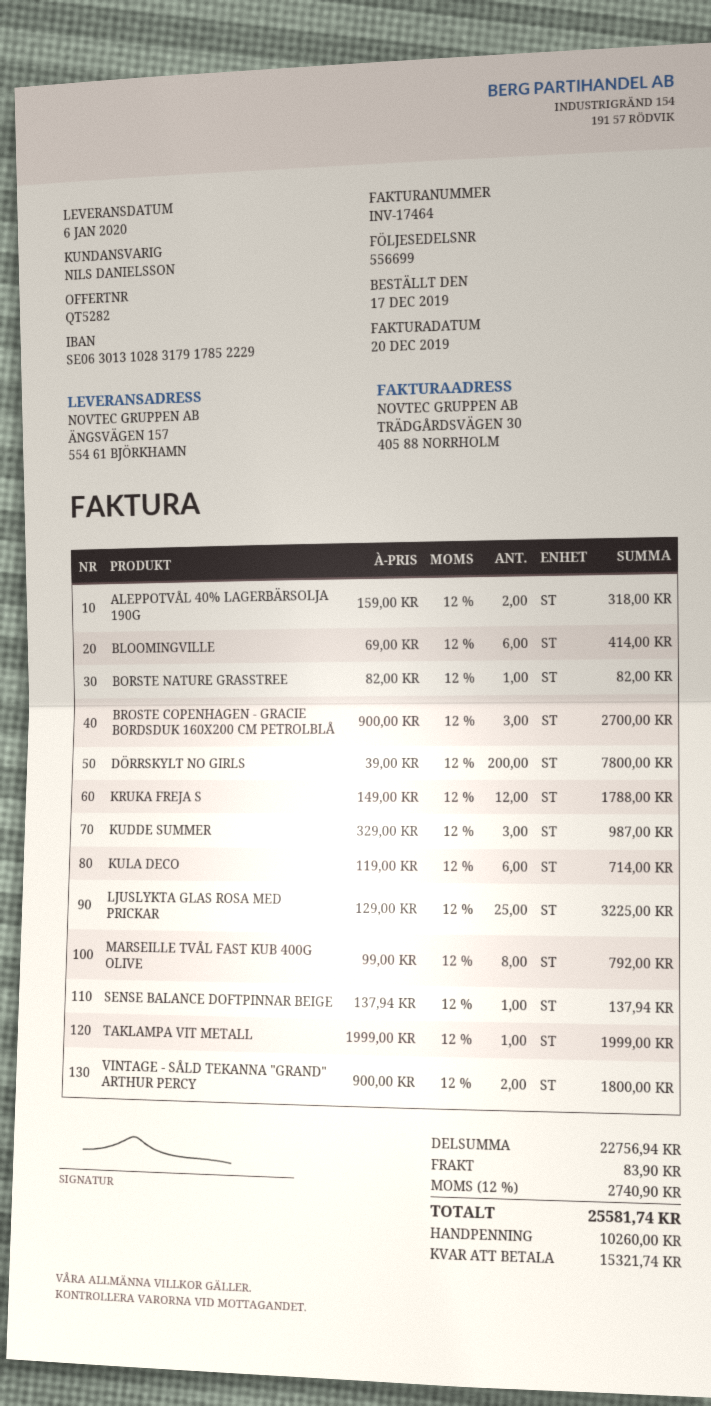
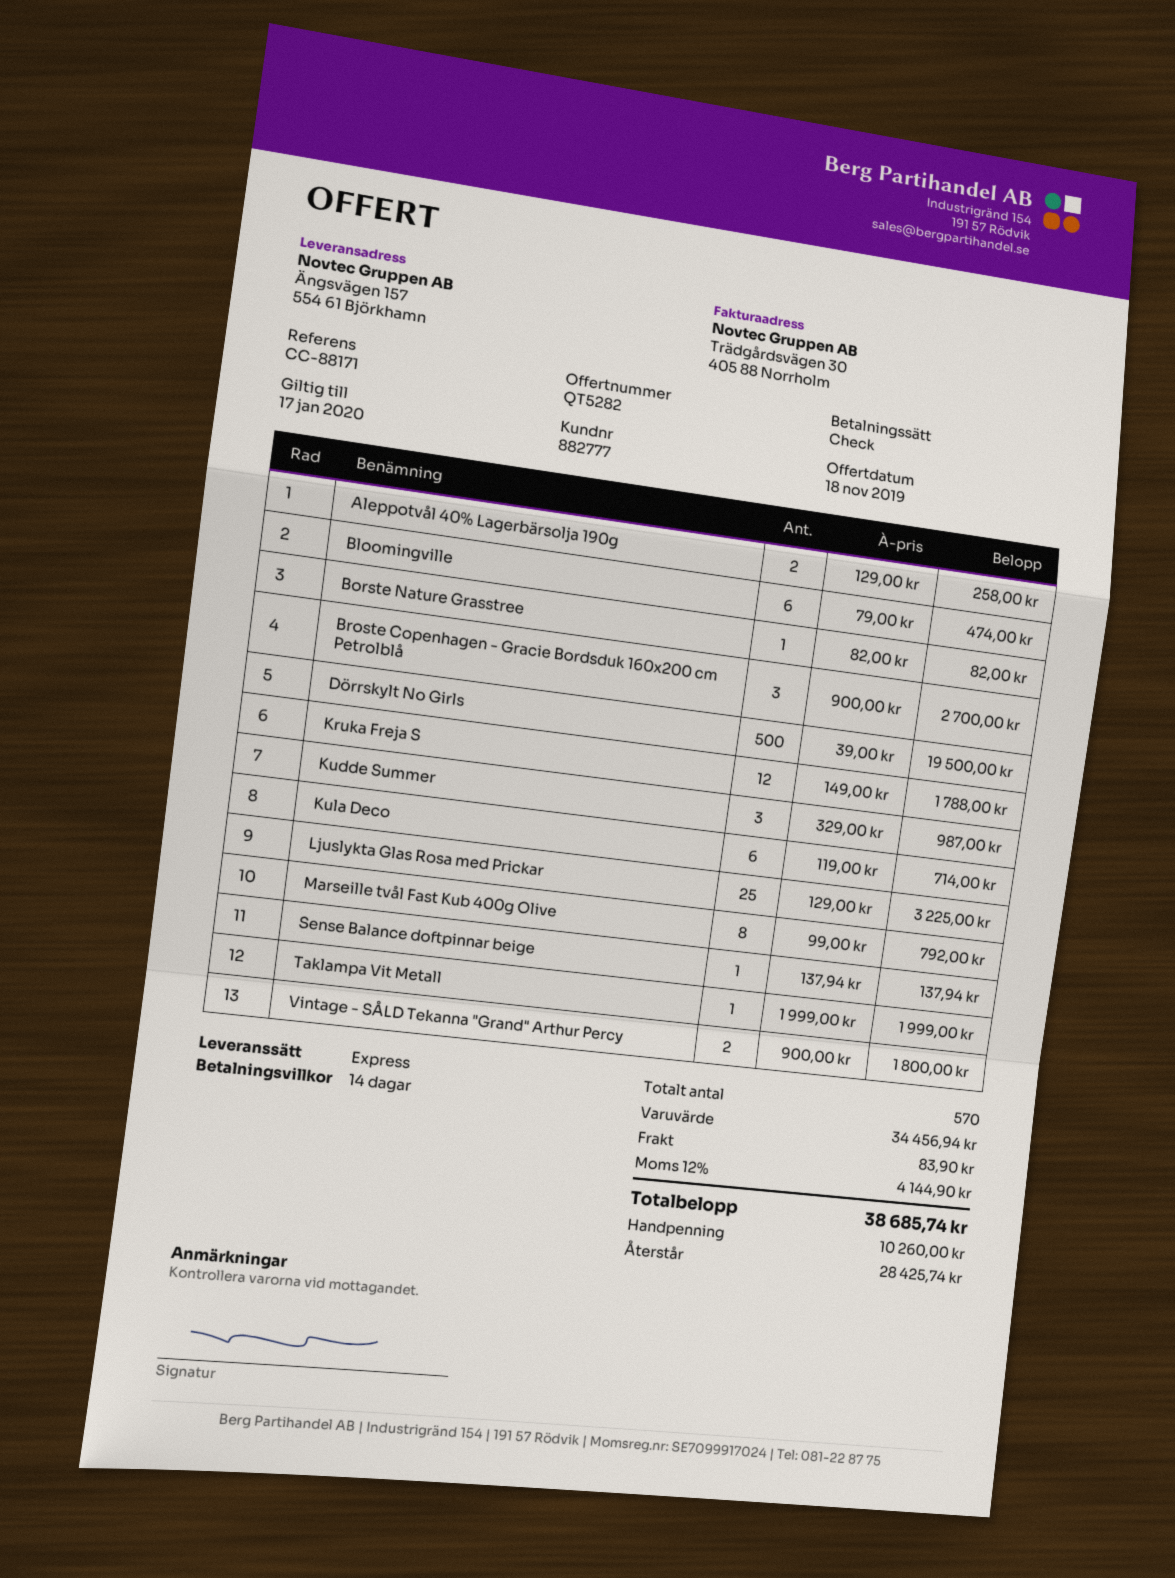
ALEPPOTVÅL 40% LAGERBÄRSOLJA 190G: 2 x 159.00 = 318.00 -> 2 x 129.00 = 258.00
BLOOMINGVILLE: 6 x 69.00 = 414.00 -> 6 x 79.00 = 474.00
DÖRRSKYLT NO GIRLS: 200 x 39.00 = 7800.00 -> 500 x 39.00 = 19500.00
subtotal: 22756.94 -> 34456.94
tax: 12% = 2740.90 -> 12% = 4144.90
total: 25581.74 -> 38685.74
balance: 15321.74 -> 28425.74

